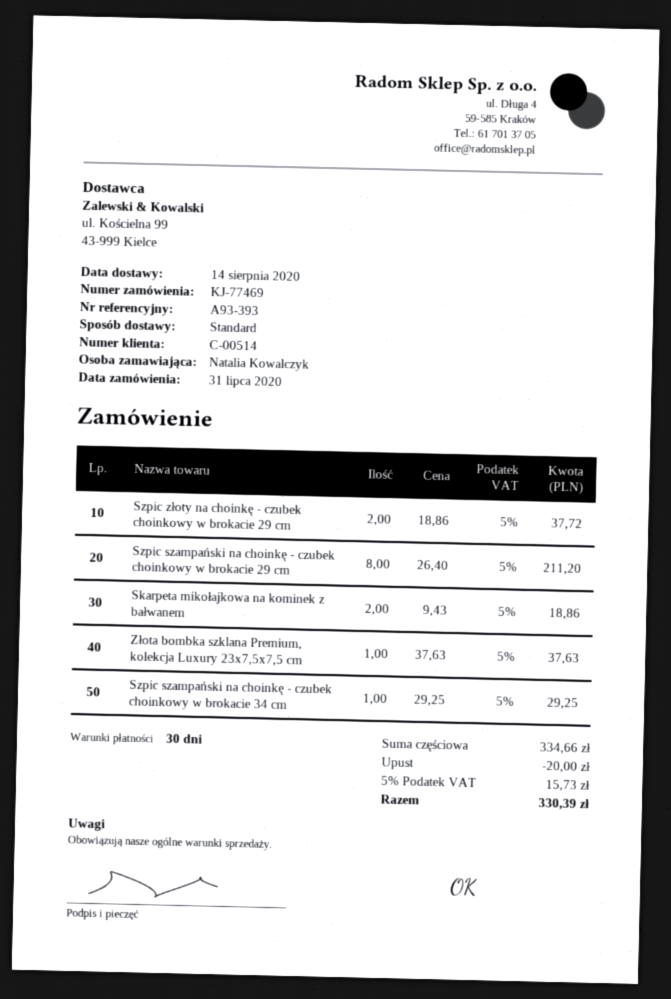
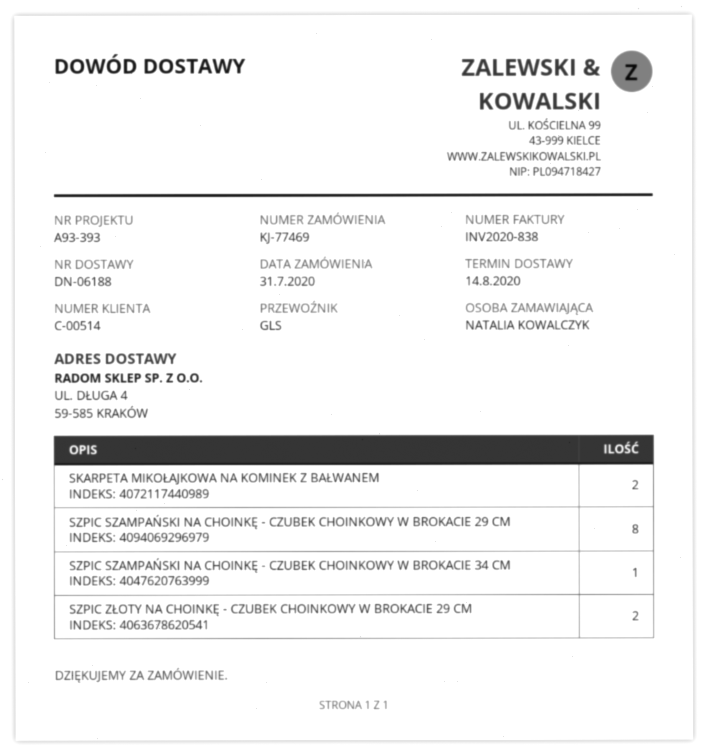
shipping method: standard -> GLS
Złota bombka szklana Premium, kolekcja Luxury 23x7,5x7,5 cm: 1 -> none

